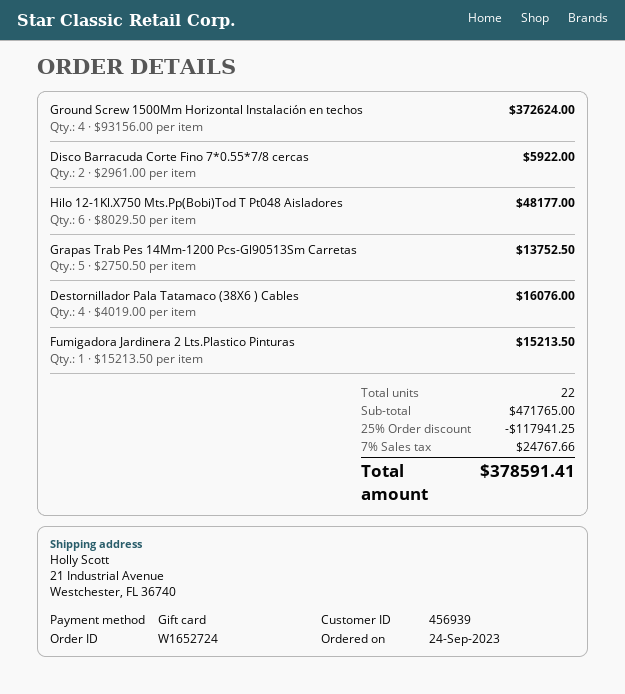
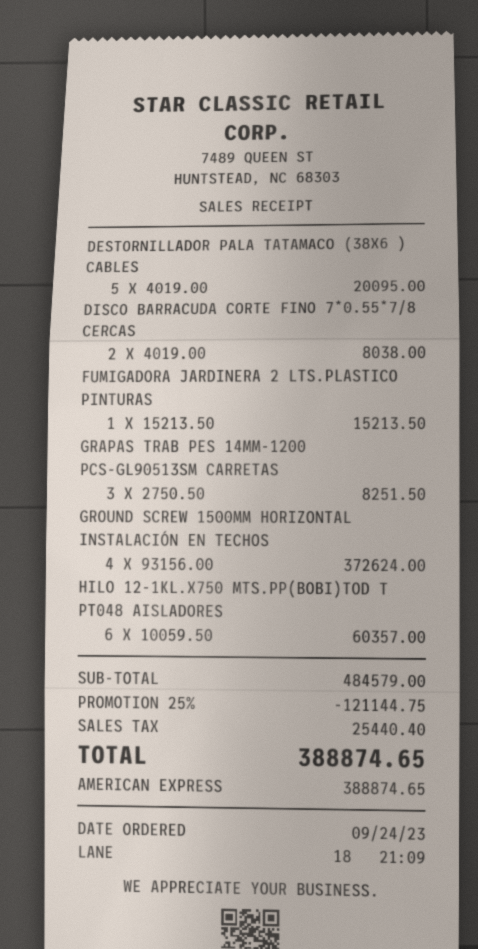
payment method: gift card -> American Express
Disco Barracuda Corte Fino 7*0.55*7/8 cercas: 2 x 2961.00 = 5922.00 -> 2 x 4019.00 = 8038.00
Hilo 12-1Kl.X750 Mts.Pp(Bobi)Tod T Pt048 Aisladores: 6 x 8029.50 = 48177.00 -> 6 x 10059.50 = 60357.00
Grapas Trab Pes 14Mm-1200 Pcs-Gl90513Sm Carretas: 5 x 2750.50 = 13752.50 -> 3 x 2750.50 = 8251.50
Destornillador Pala Tatamaco (38X6 ) Cables: 4 x 4019.00 = 16076.00 -> 5 x 4019.00 = 20095.00
subtotal: 471765.00 -> 484579.00
discount: 25% = 117941.25 -> 25% = 121144.75
tax: 24767.66 -> 25440.40
total: 378591.41 -> 388874.65

